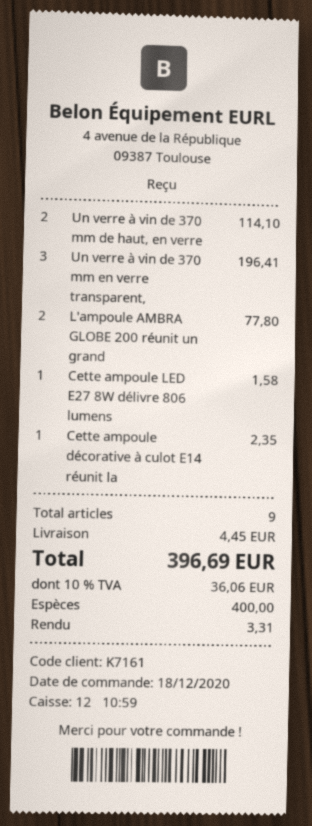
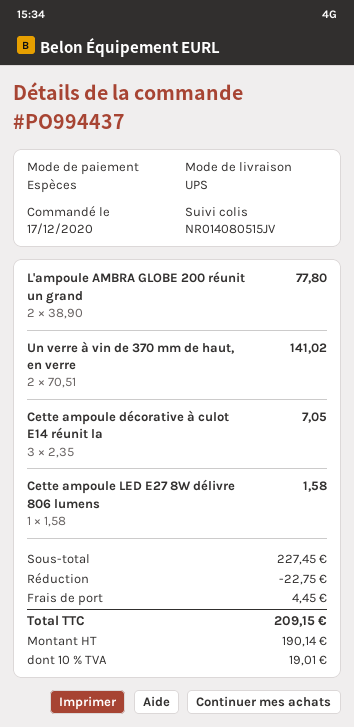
order date: 2020-12-18 -> 2020-12-17
Un verre à vin de 370 mm de haut, en verre: 2 for 114.10 -> 2 for 141.02
Un verre à vin de 370 mm en verre transparent,: 3 for 196.41 -> none
Cette ampoule décorative à culot E14 réunit la: 1 for 2.35 -> 3 for 7.05
discount: none -> 22.75
tax: 10% = 36.06 -> 10% = 19.01
total: 396.69 -> 209.15

